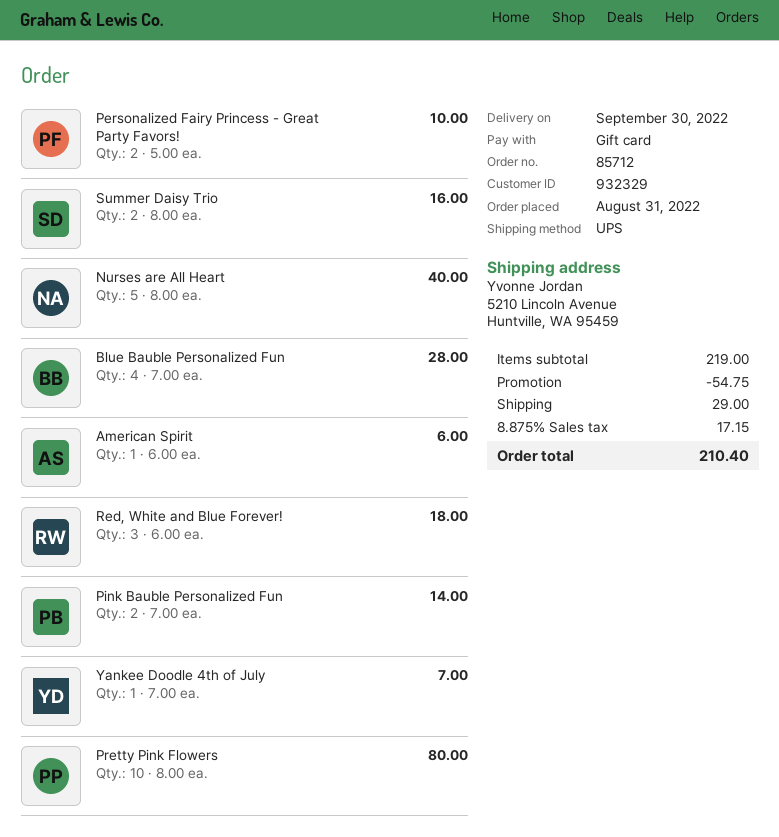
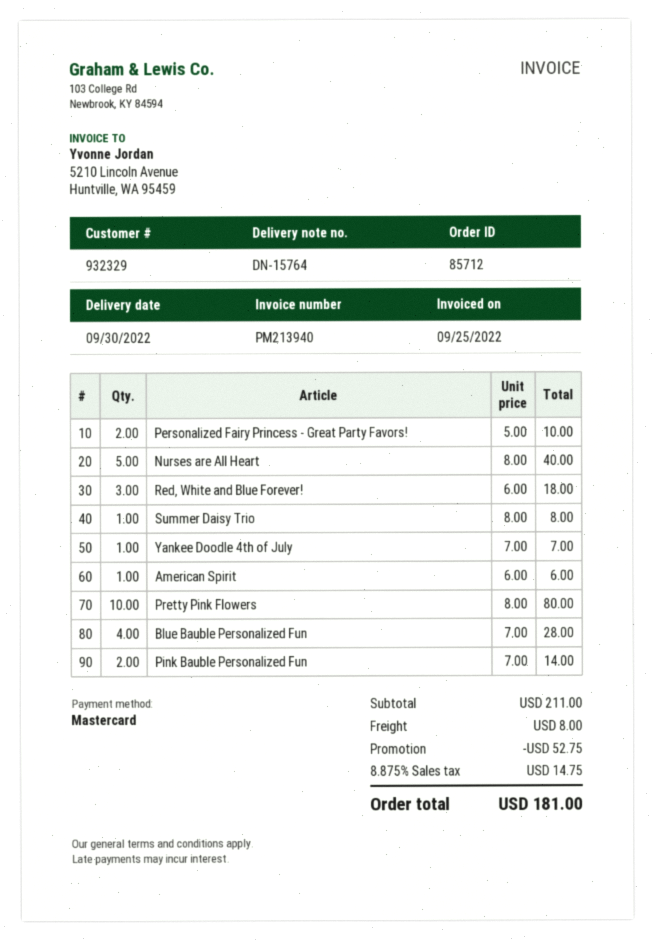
payment method: gift card -> Mastercard
Summer Daisy Trio: 2 x 8.00 = 16.00 -> 1 x 8.00 = 8.00
subtotal: 219.00 -> 211.00
discount: 54.75 -> 52.75
shipping: 29.00 -> 8.00
tax: 8.875% = 17.15 -> 8.875% = 14.75
total: 210.40 -> 181.00

